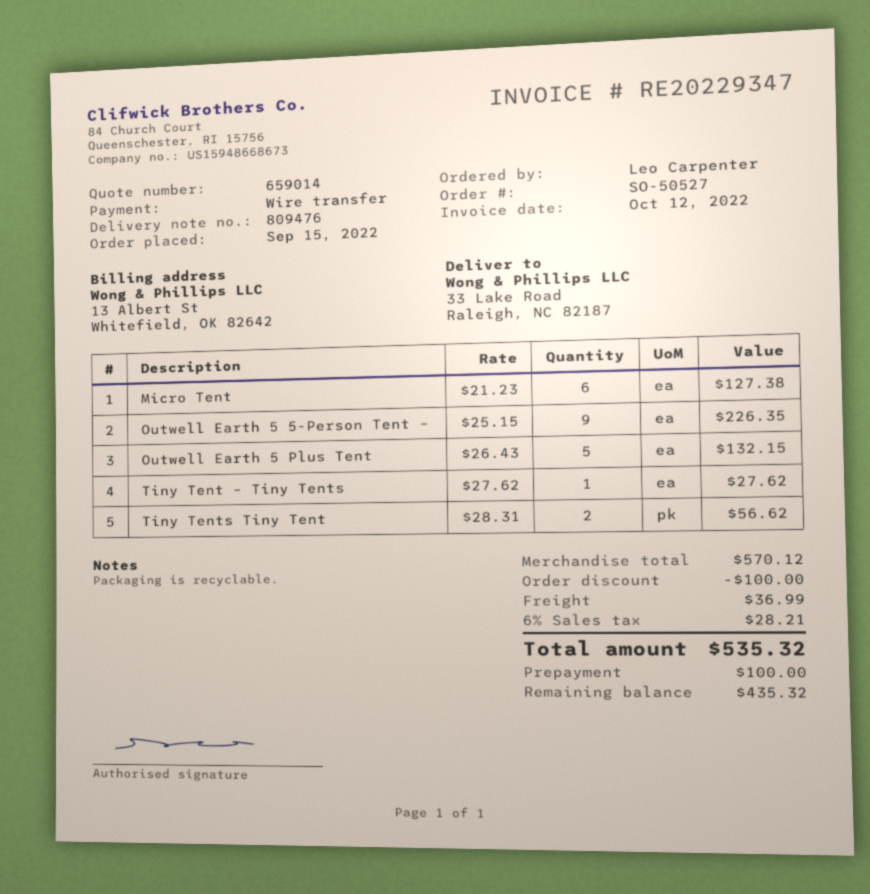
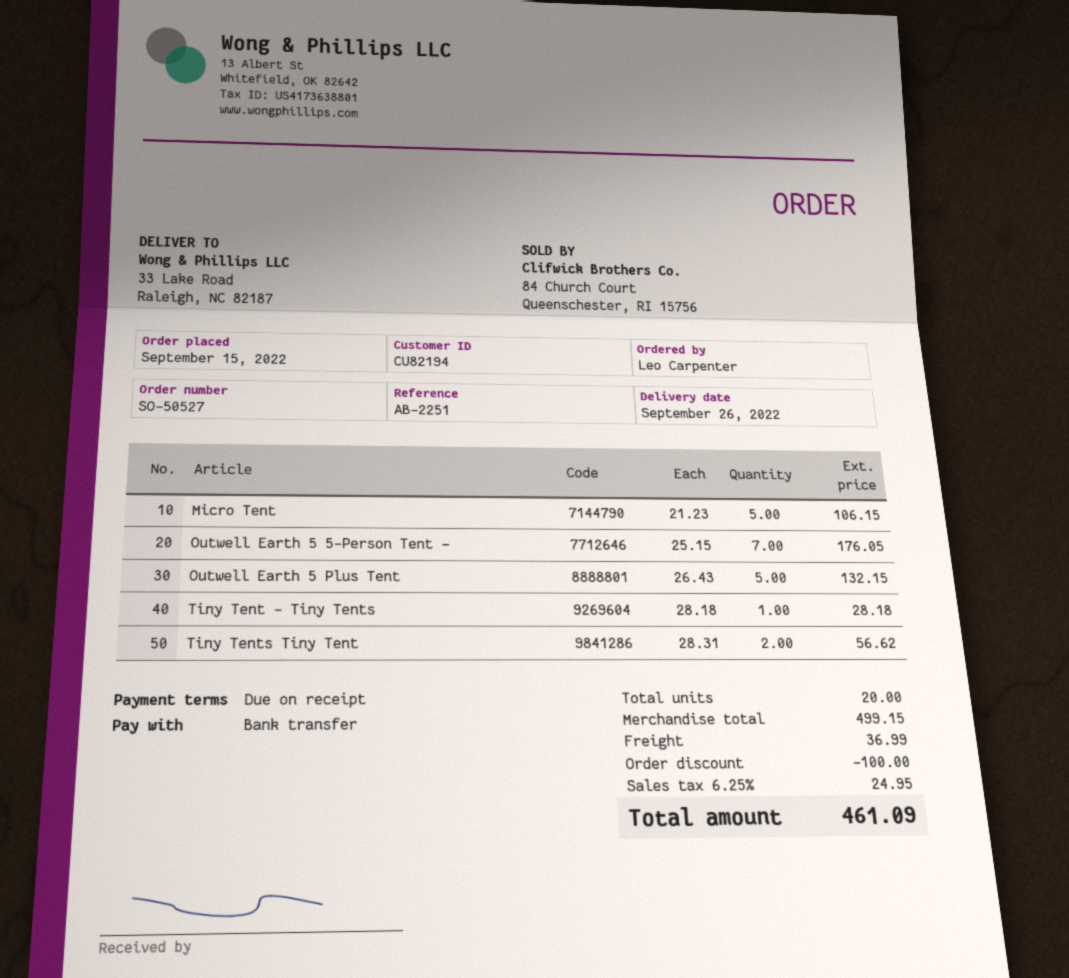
Micro Tent: 6 x 21.23 = 127.38 -> 5 x 21.23 = 106.15
Outwell Earth 5 5-Person Tent –: 9 x 25.15 = 226.35 -> 7 x 25.15 = 176.05
Tiny Tent – Tiny Tents: 1 x 27.62 = 27.62 -> 1 x 28.18 = 28.18
subtotal: 570.12 -> 499.15
tax: 6% = 28.21 -> 6.25% = 24.95
total: 535.32 -> 461.09

